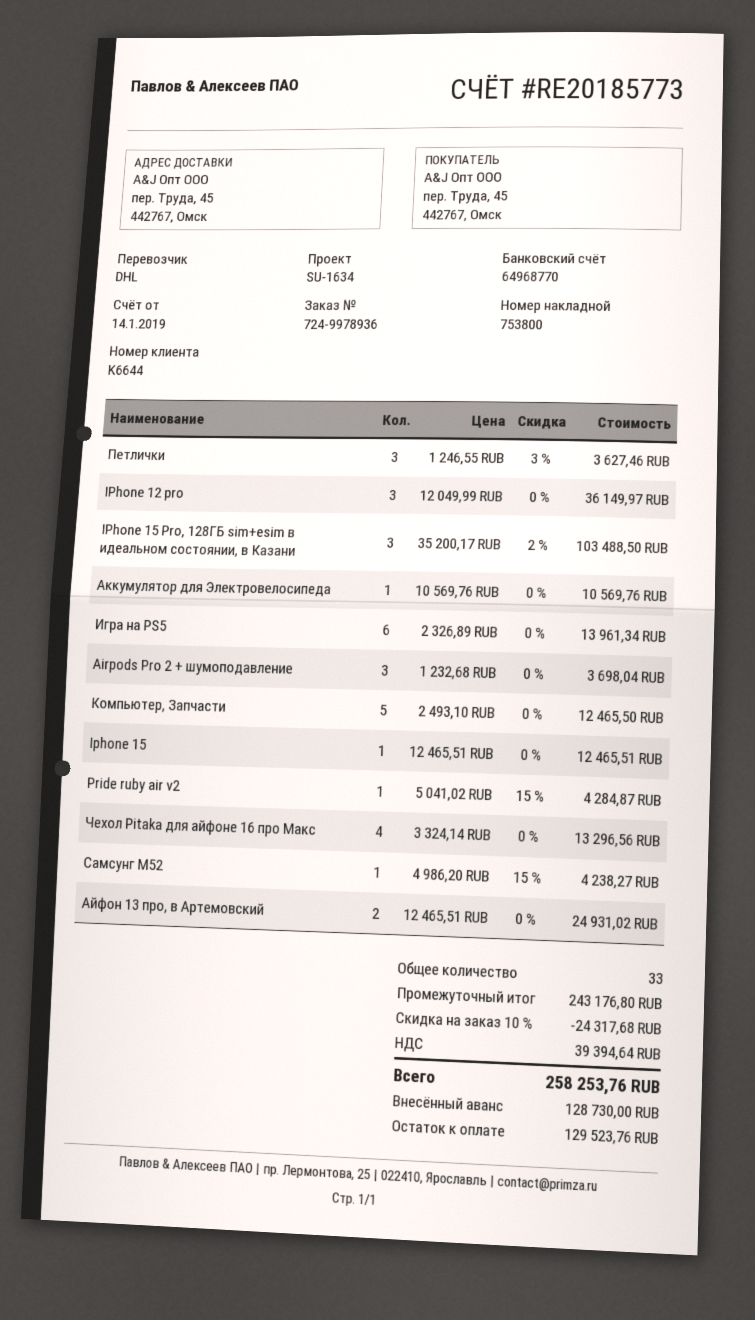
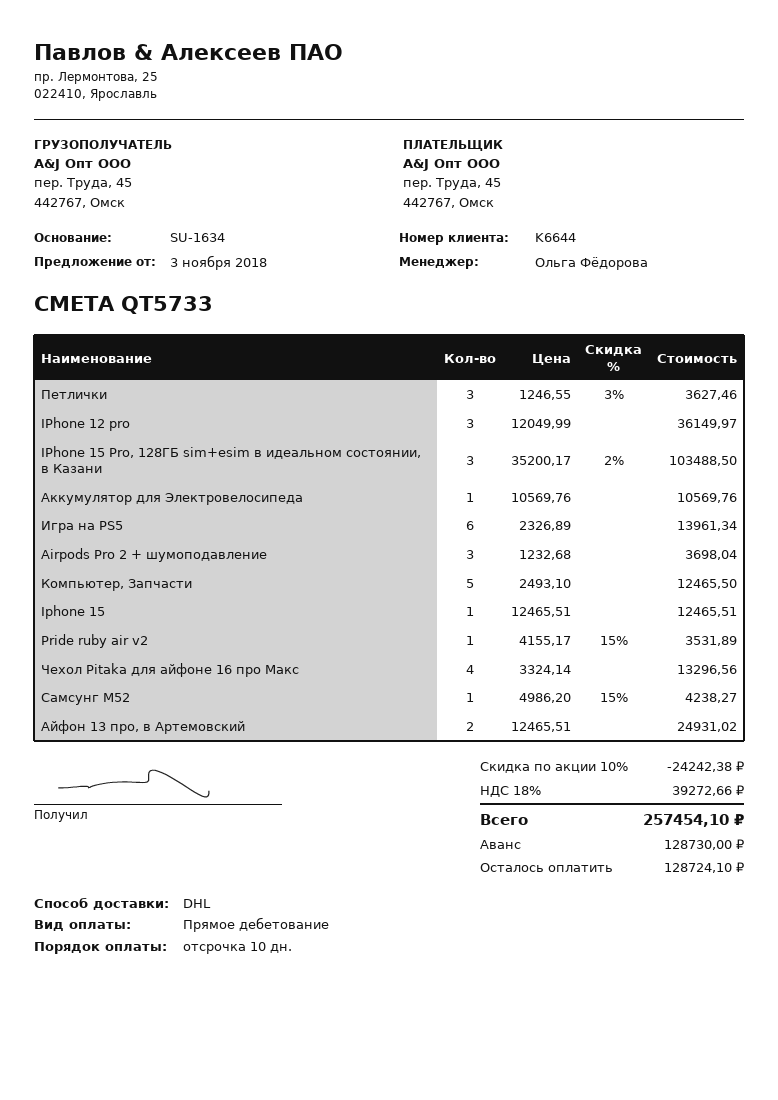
Pride ruby air v2: 1 x 5041.02 - 15% = 4284.87 -> 1 x 4155.17 - 15% = 3531.89
discount: 10% = 24317.68 -> 10% = 24242.38
tax: 39394.64 -> 39272.66
total: 258253.76 -> 257454.10
balance: 129523.76 -> 128724.10

